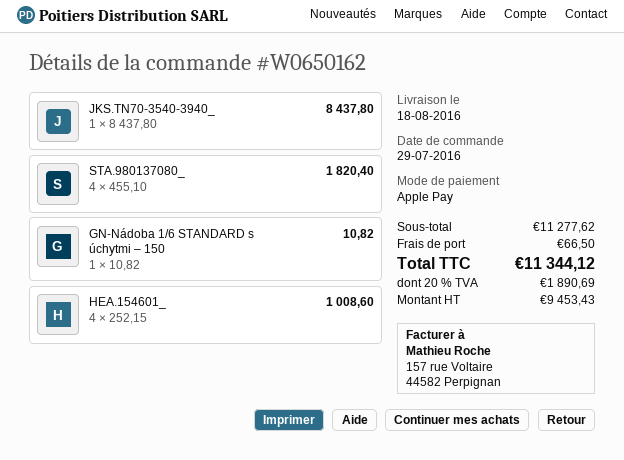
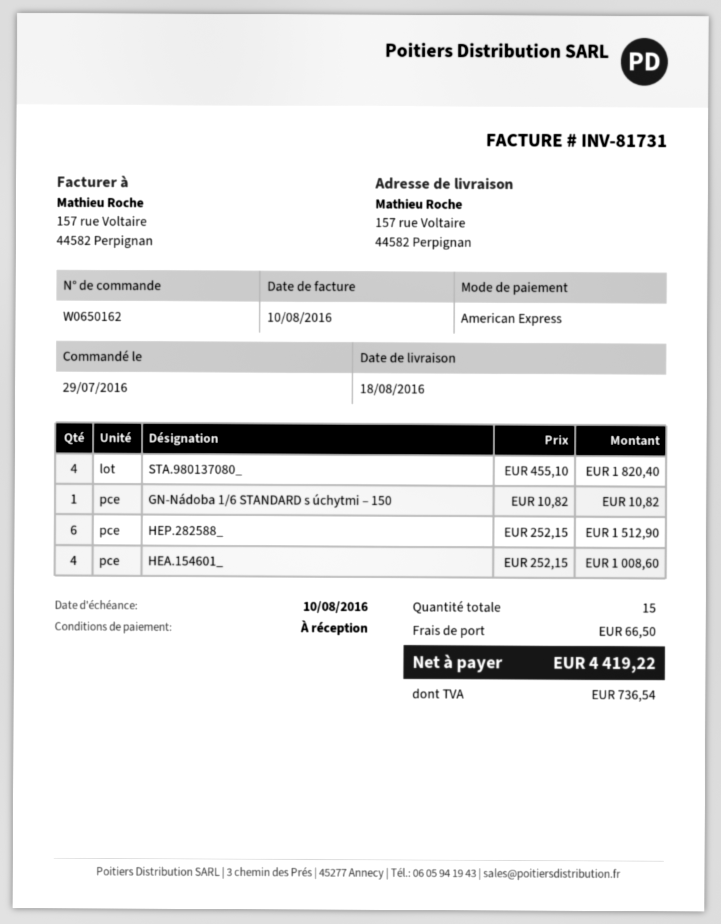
payment method: Apple Pay -> American Express
JKS.TN70-3540-3940_: 1 x 8437.80 = 8437.80 -> none
HEP.282588_: none -> 6 x 252.15 = 1512.90
tax: 1890.69 -> 736.54
total: 11344.12 -> 4419.22

